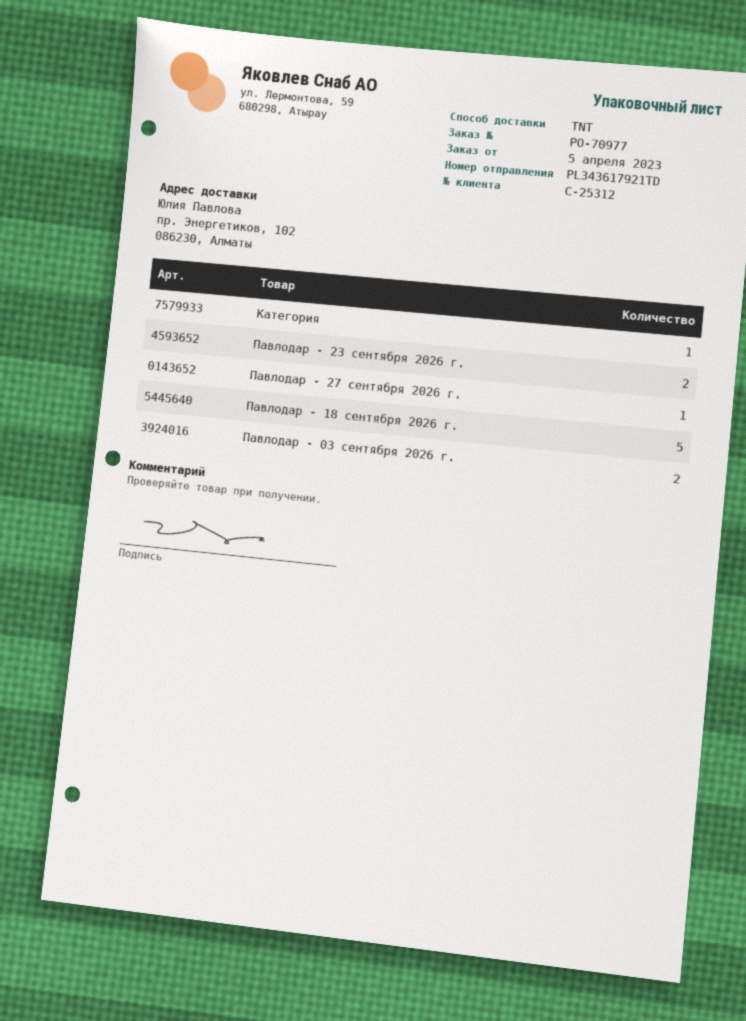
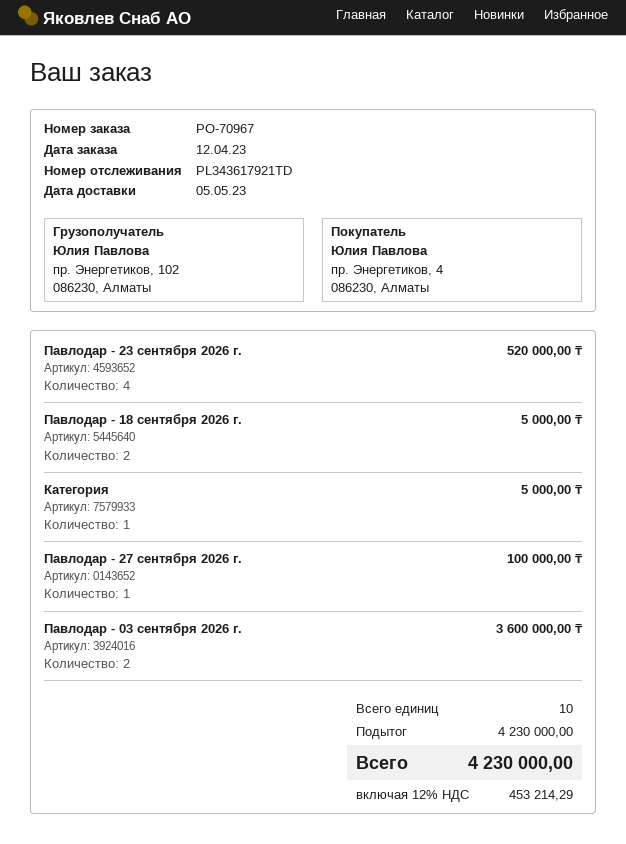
order number: PO-70977 -> PO-70967
order date: 2023-04-05 -> 2023-04-12
Павлодар - 23 сентября 2026 г.: 2 -> 4
Павлодар - 18 сентября 2026 г.: 5 -> 2

